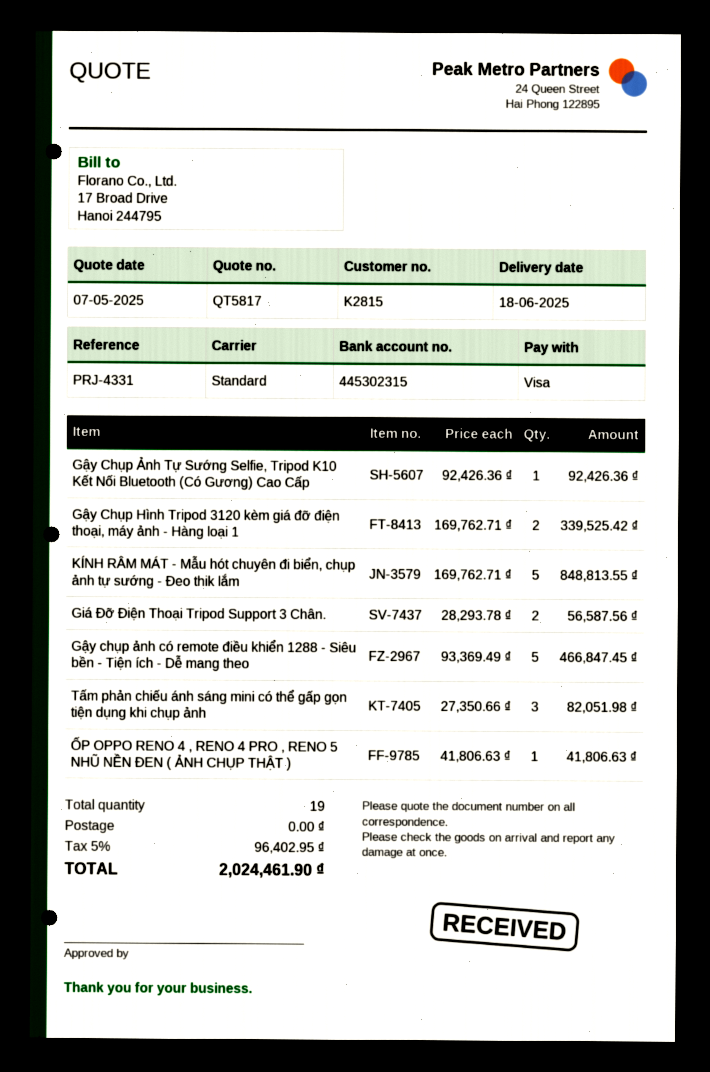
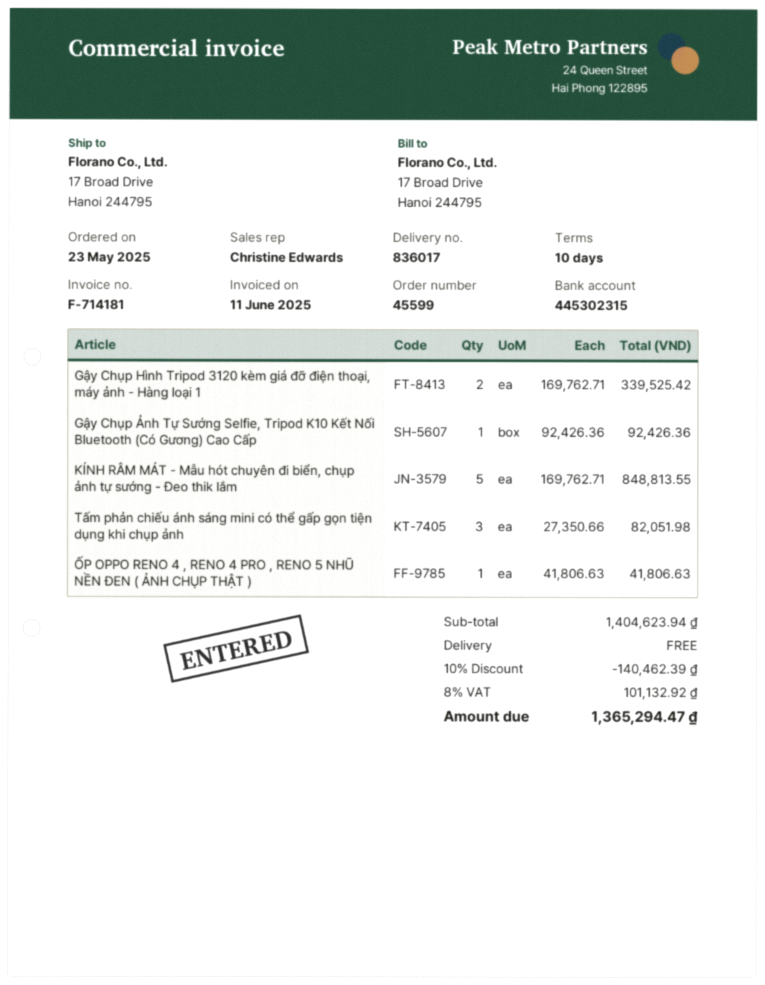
Giá Đỡ Điện Thoại Tripod Support 3 Chân.: 2 x 28293.78 = 56587.56 -> none
Gậy chụp ảnh có remote điều khiển 1288 - Siêu bền - Tiện ích - Dễ mang theo: 5 x 93369.49 = 466847.45 -> none
discount: none -> 10% = 140462.39
tax: 5% = 96402.95 -> 8% = 101132.92
total: 2024461.90 -> 1365294.47

